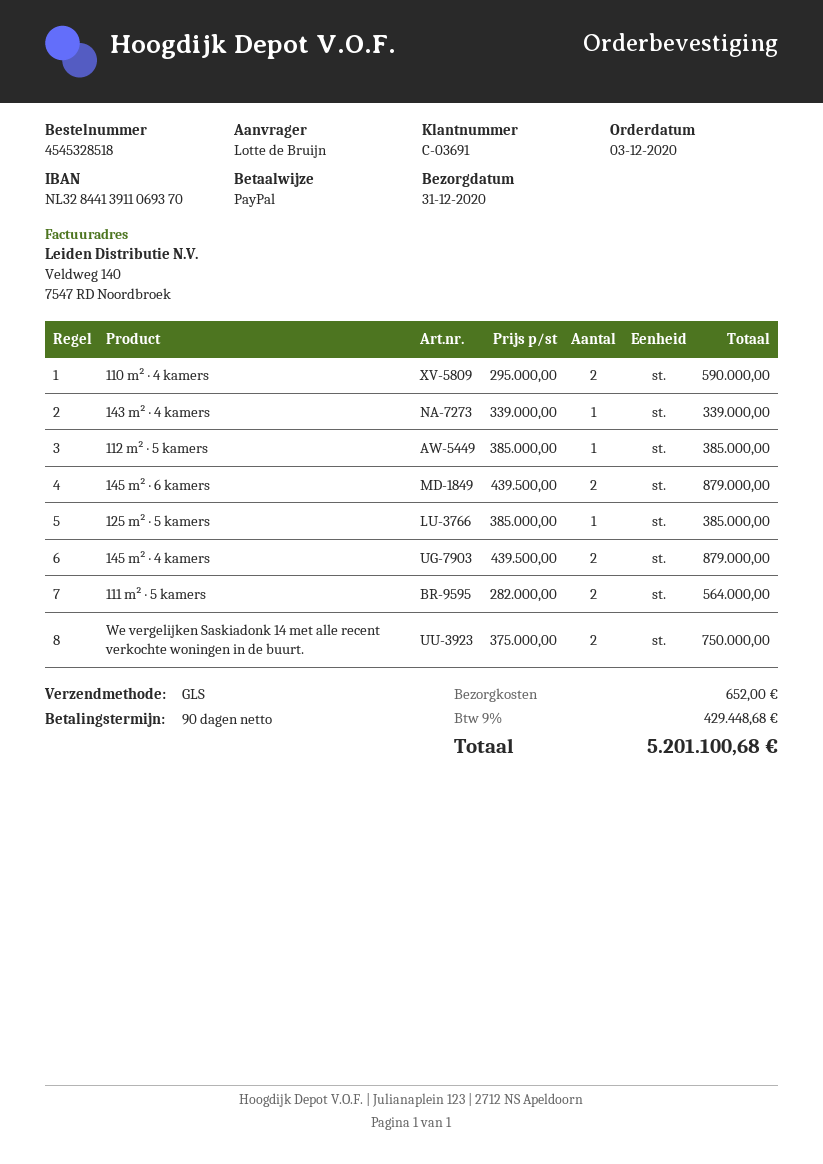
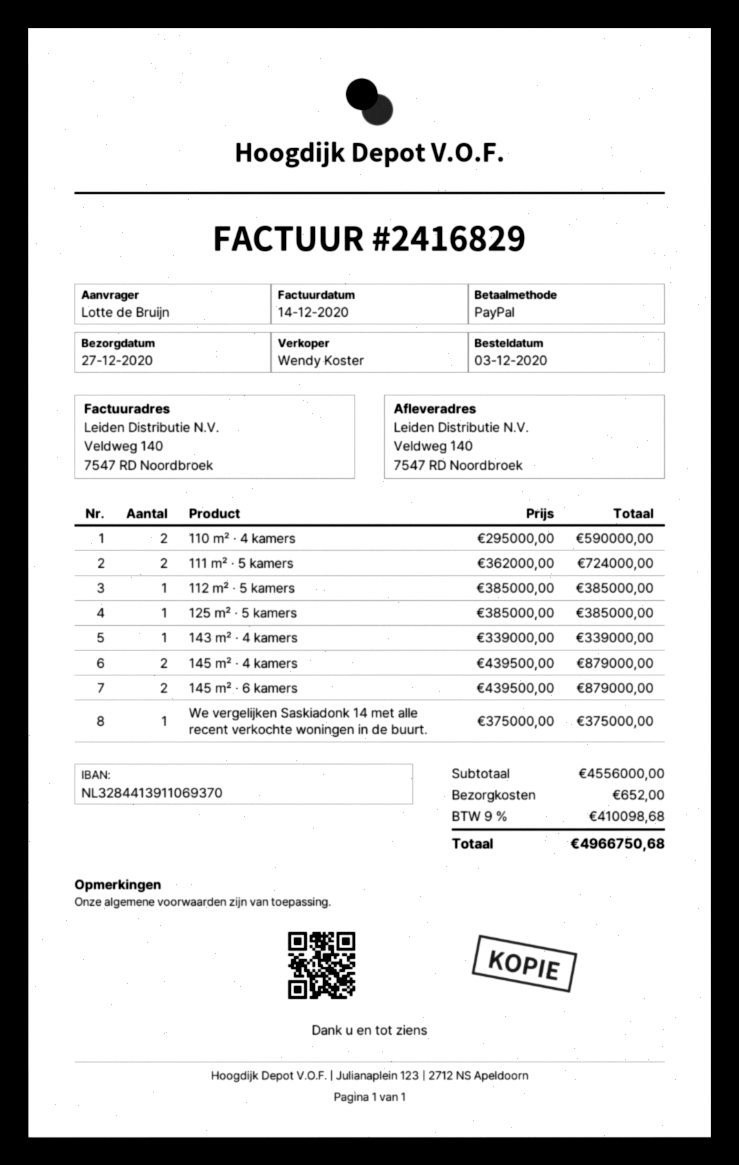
delivery date: 2020-12-31 -> 2020-12-27
111 m² · 5 kamers: 2 x 282000.00 = 564000.00 -> 2 x 362000.00 = 724000.00
We vergelijken Saskiadonk 14 met alle recent verkochte woningen in de buurt.: 2 x 375000.00 = 750000.00 -> 1 x 375000.00 = 375000.00
tax: 9% = 429448.68 -> 9% = 410098.68
total: 5201100.68 -> 4966750.68

